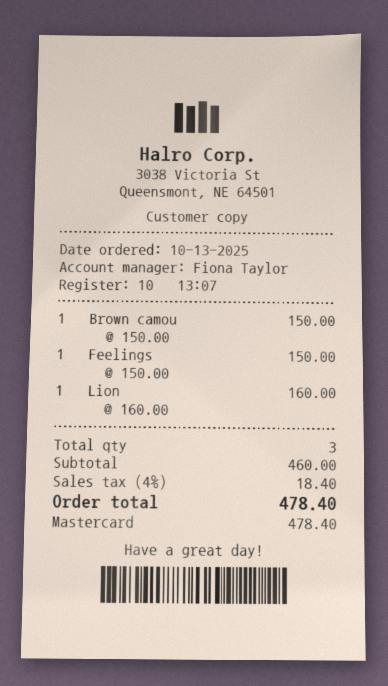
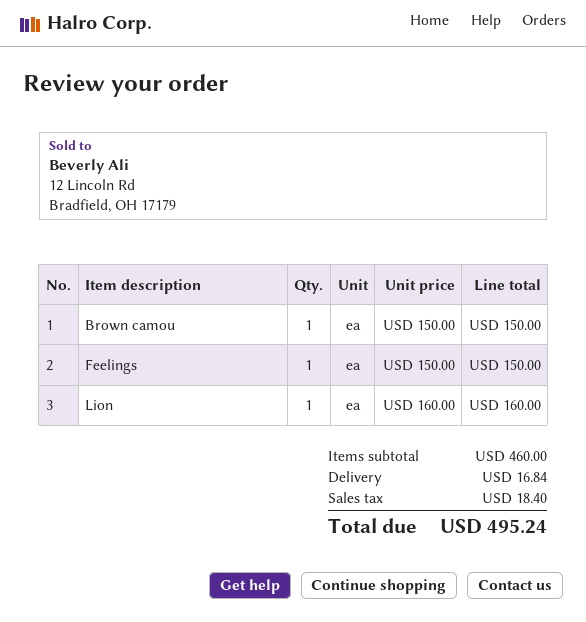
shipping: none -> 16.84
total: 478.40 -> 495.24

